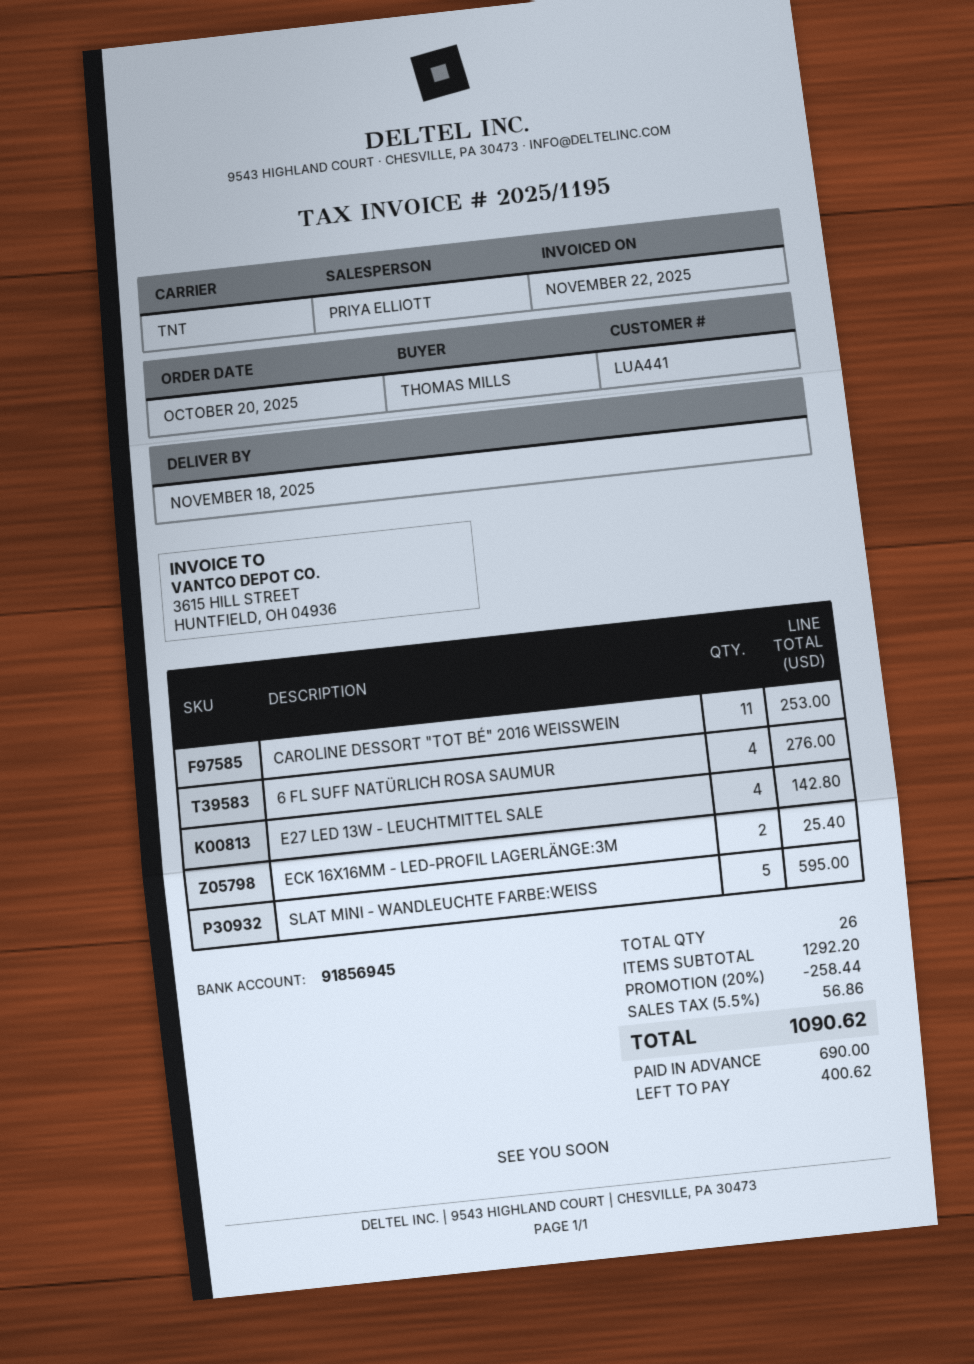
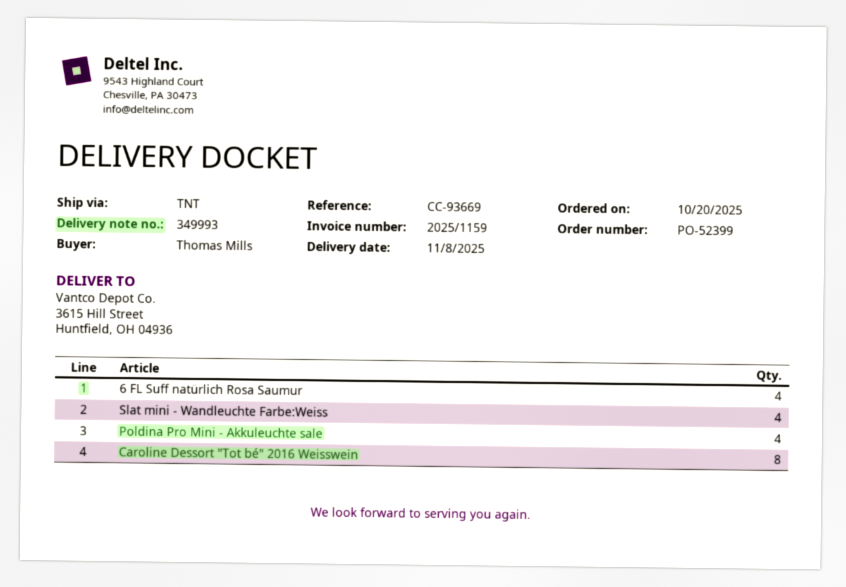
delivery date: 2025-11-18 -> 2025-11-08
invoice number: 2025/1195 -> 2025/1159
CAROLINE DESSORT "TOT BÉ" 2016 WEISSWEIN: 11 -> 8
E27 LED 13W - LEUCHTMITTEL SALE: 4 -> none
ECK 16X16MM - LED-PROFIL LAGERLÄNGE:3M: 2 -> none
SLAT MINI - WANDLEUCHTE FARBE:WEISS: 5 -> 4
Poldina Pro Mini - Akkuleuchte sale: none -> 4

